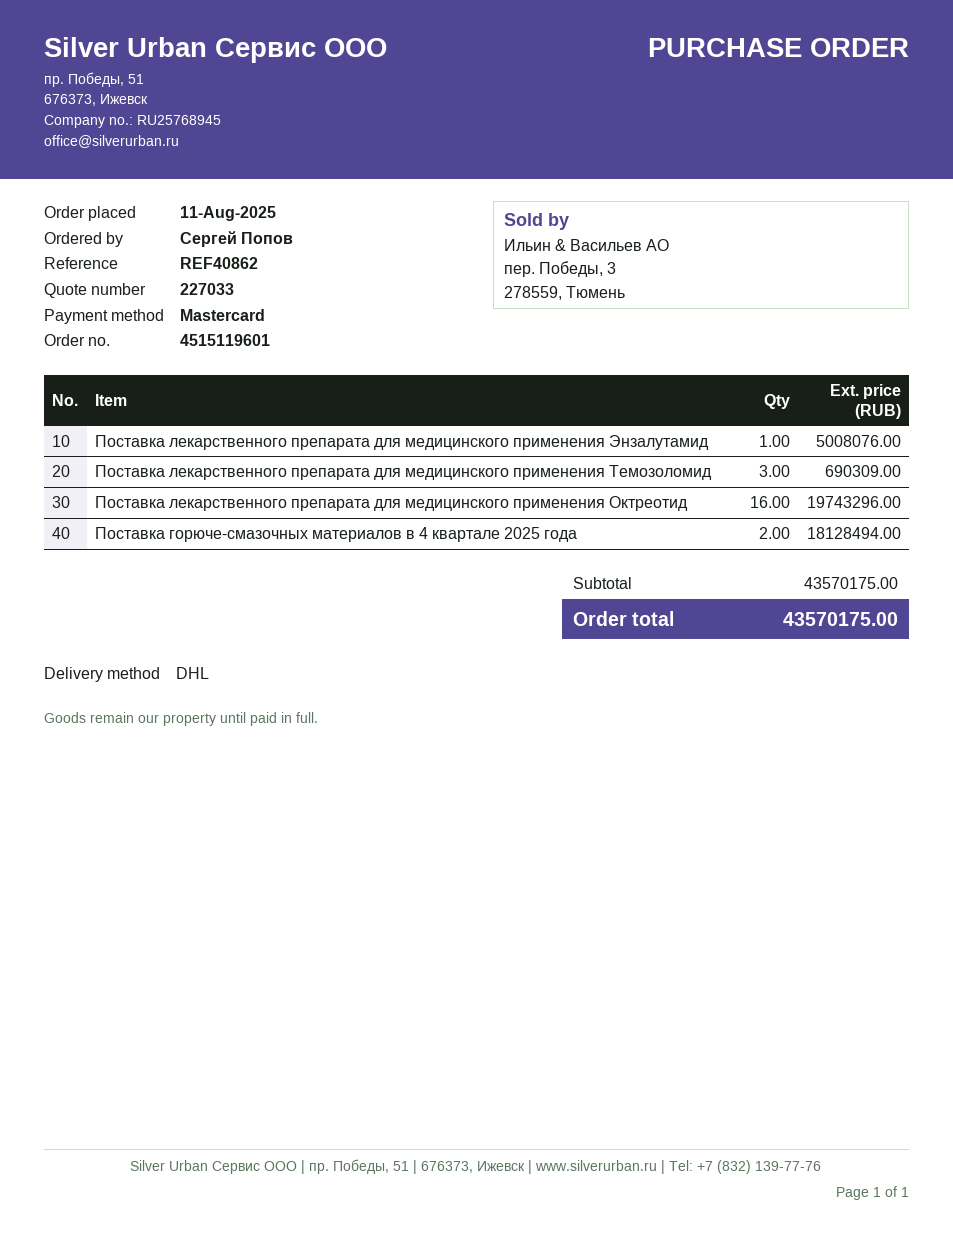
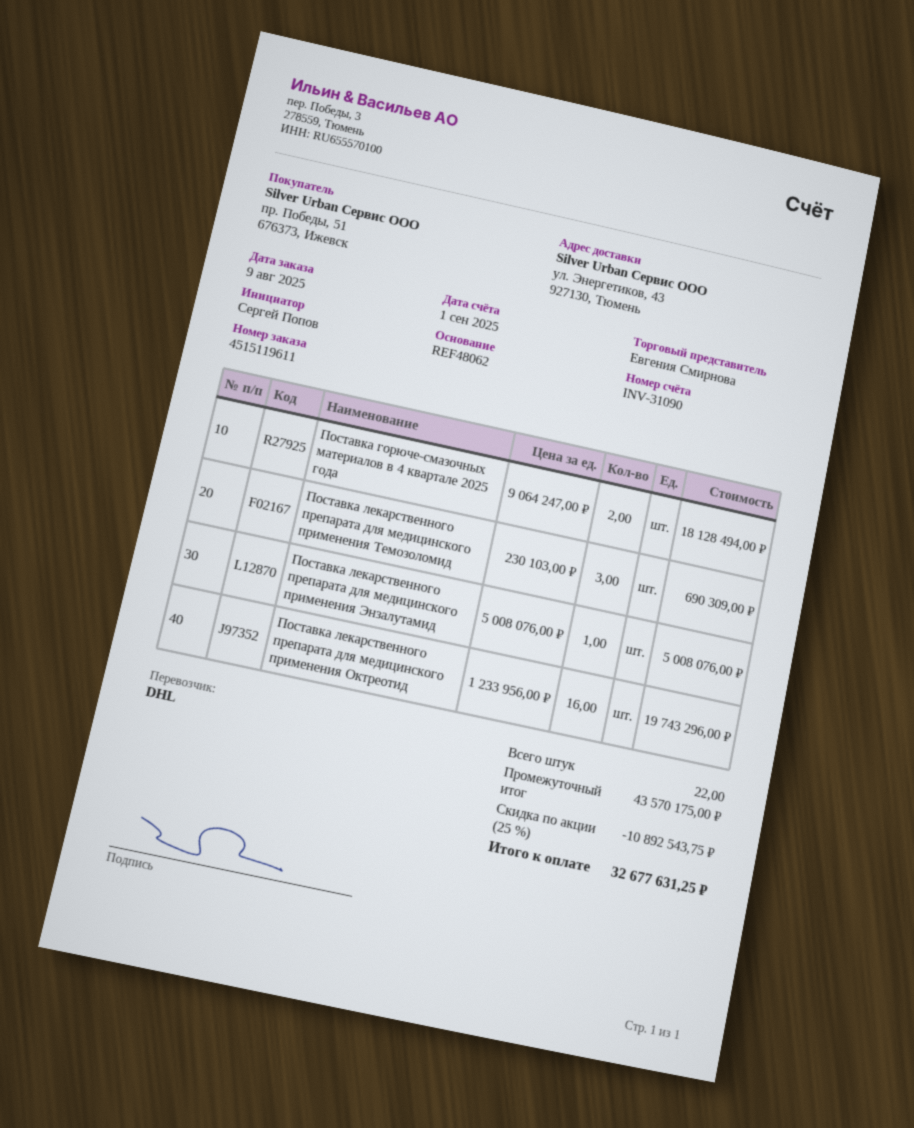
order number: 4515119601 -> 4515119611
order date: 2025-08-11 -> 2025-08-09
reference: REF40862 -> REF48062
discount: none -> 25% = 10892543.75
total: 43570175.00 -> 32677631.25

